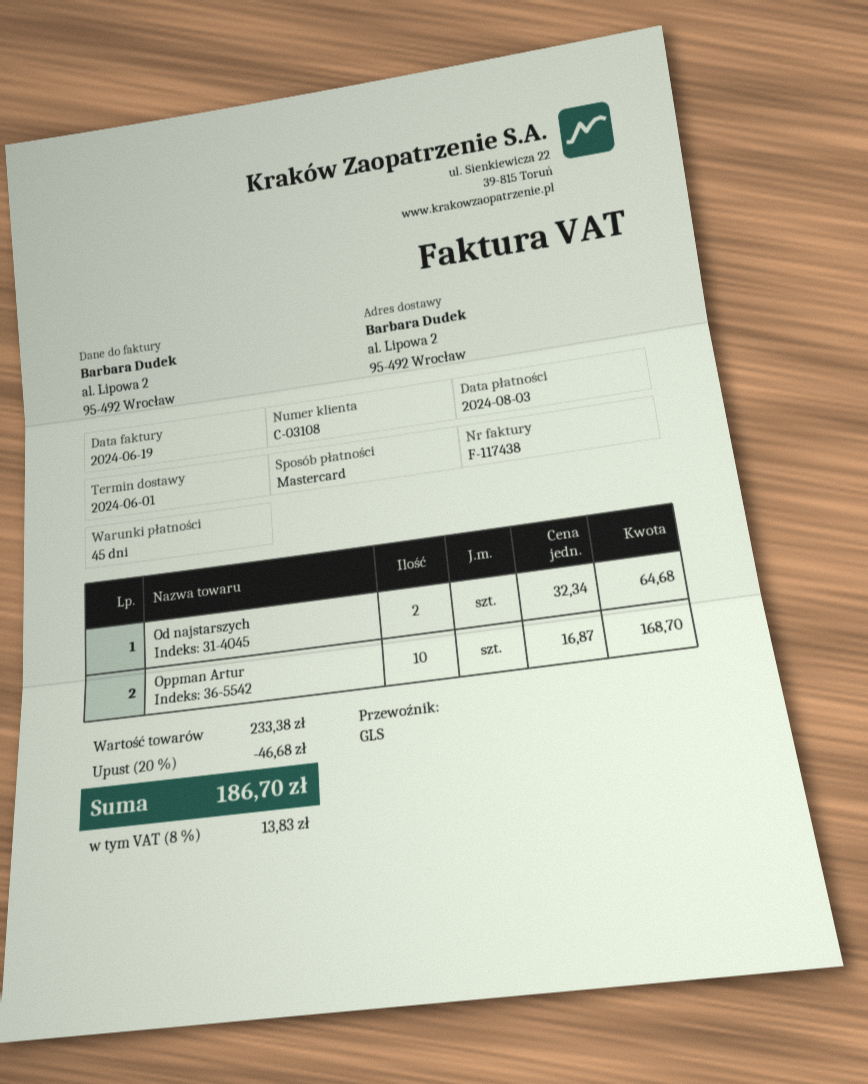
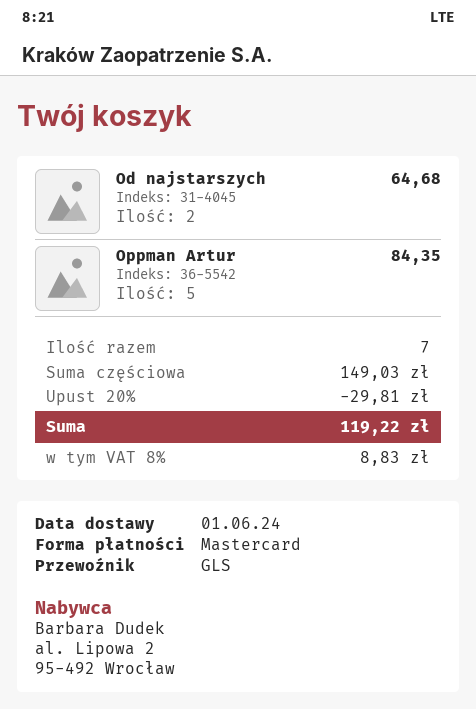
Oppman Artur: 10 for 168.70 -> 5 for 84.35
subtotal: 233.38 -> 149.03
discount: 20% = 46.68 -> 20% = 29.81
tax: 8% = 13.83 -> 8% = 8.83
total: 186.70 -> 119.22

